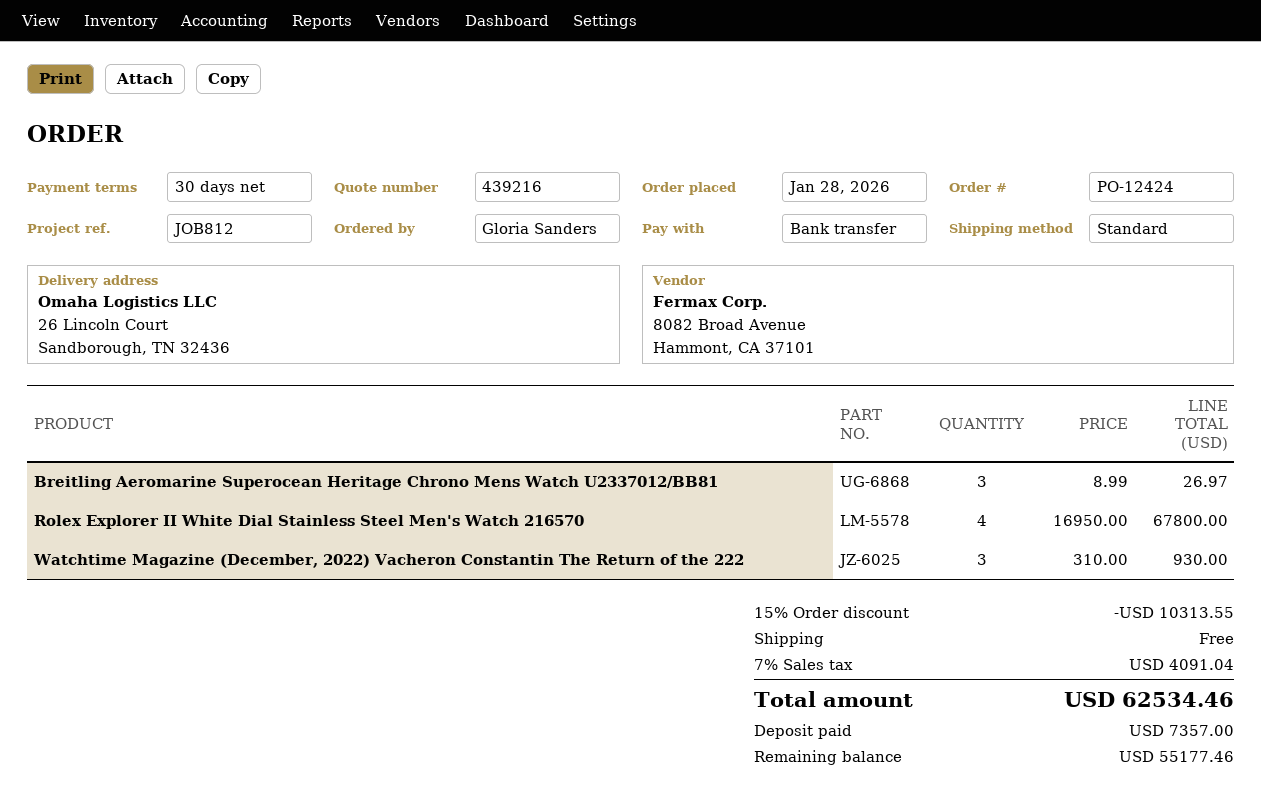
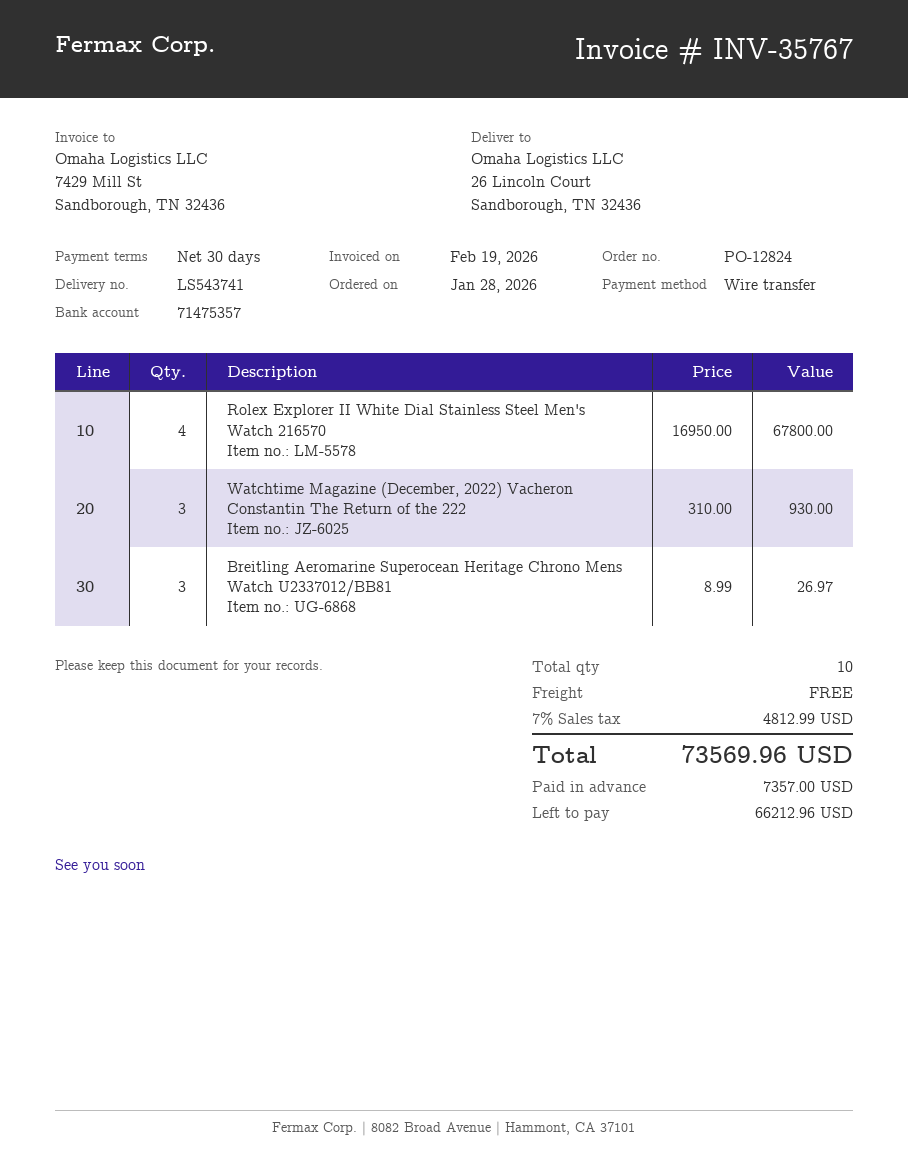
order number: PO-12424 -> PO-12824
discount: 15% = 10313.55 -> none
tax: 7% = 4091.04 -> 7% = 4812.99
total: 62534.46 -> 73569.96
balance: 55177.46 -> 66212.96

